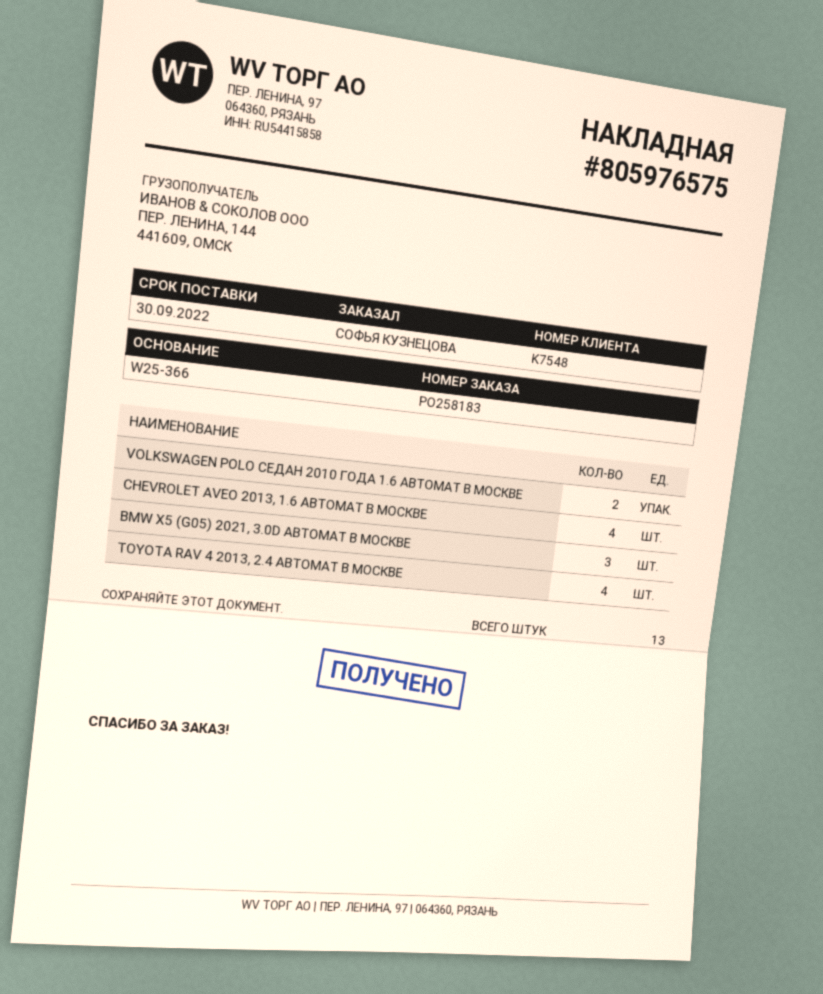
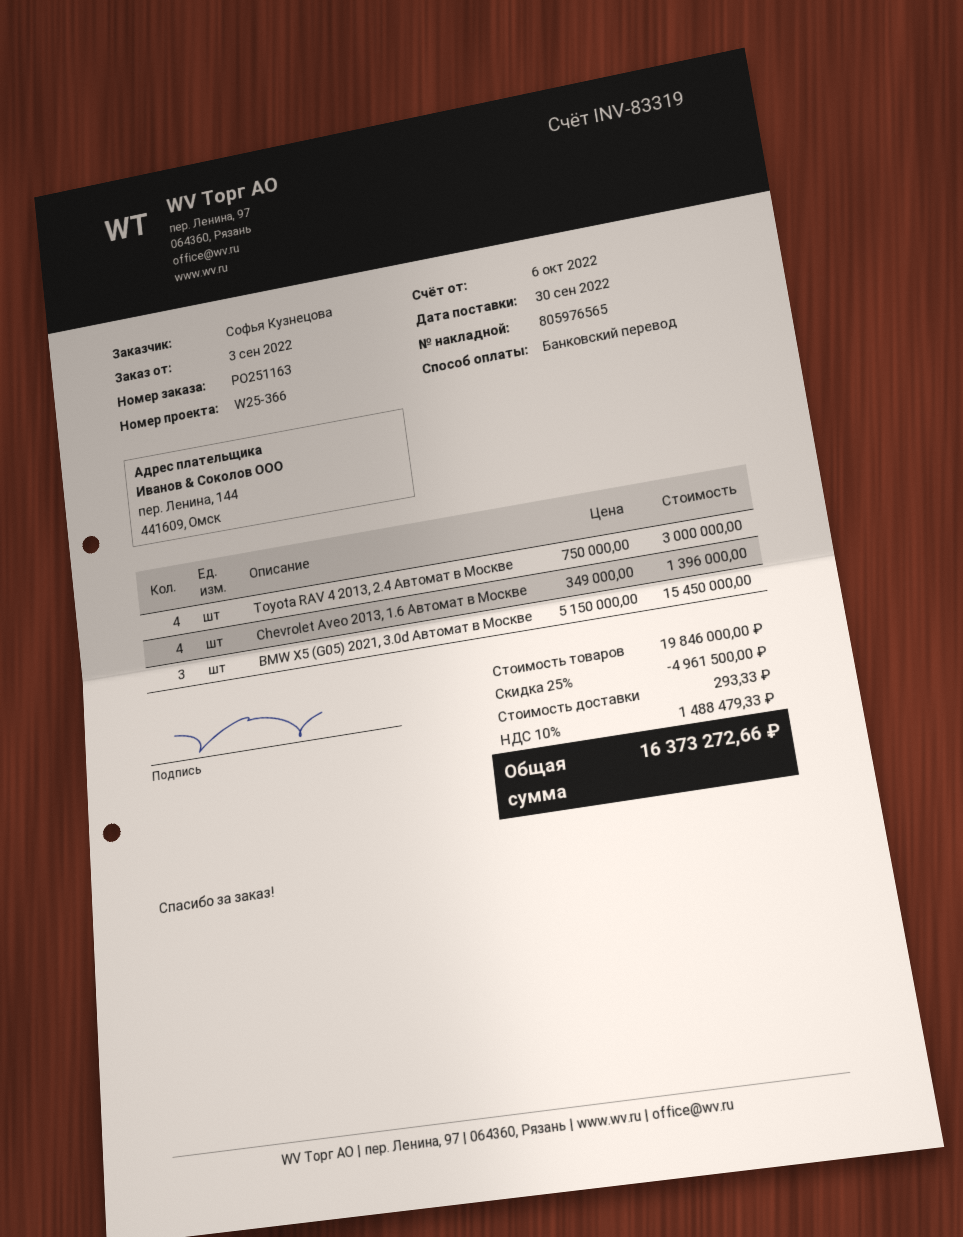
order number: PO258183 -> PO251163
delivery note number: 805976575 -> 805976565
VOLKSWAGEN POLO СЕДАН 2010 ГОДА 1.6 АВТОМАТ В МОСКВЕ: 2 -> none

